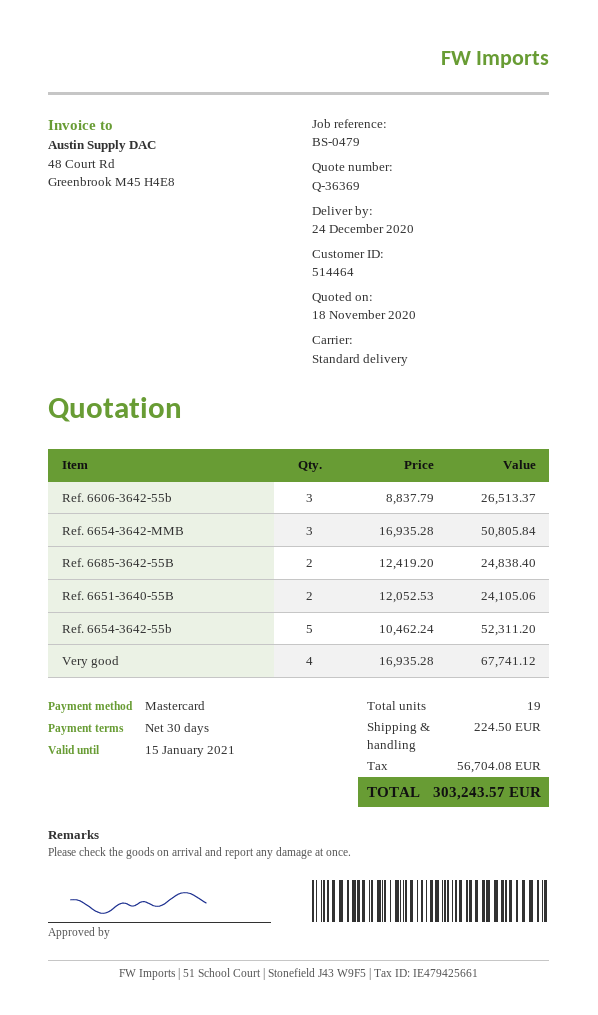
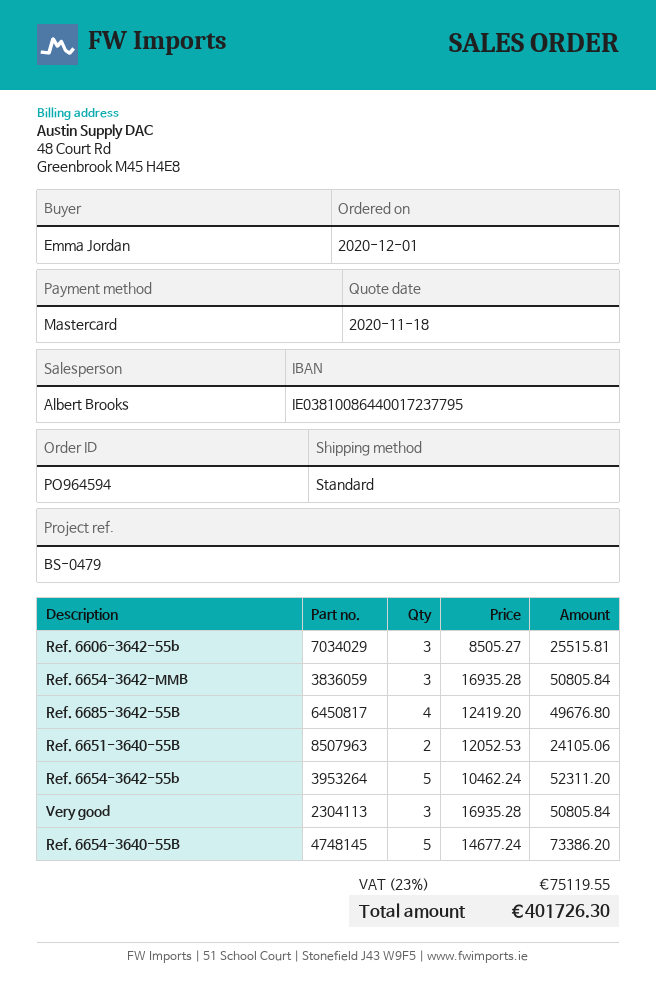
Ref. 6606-3642-55b: 3 x 8837.79 = 26513.37 -> 3 x 8505.27 = 25515.81
Ref. 6685-3642-55B: 2 x 12419.20 = 24838.40 -> 4 x 12419.20 = 49676.80
Very good: 4 x 16935.28 = 67741.12 -> 3 x 16935.28 = 50805.84
Ref. 6654-3640-55B: none -> 5 x 14677.24 = 73386.20
shipping: 224.50 -> none
tax: 56704.08 -> 75119.55
total: 303243.57 -> 401726.30

